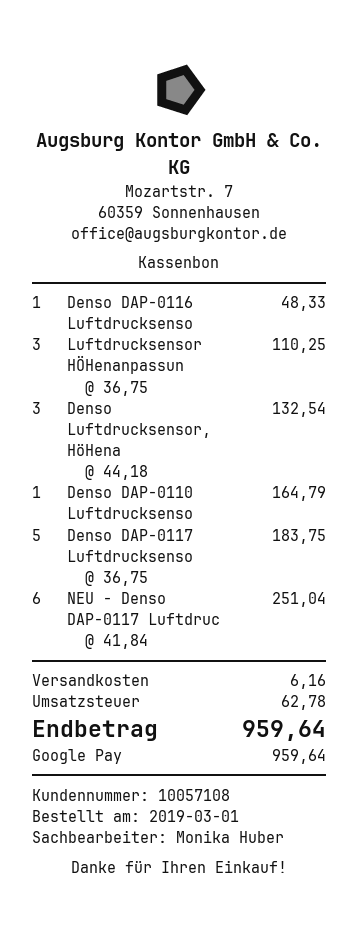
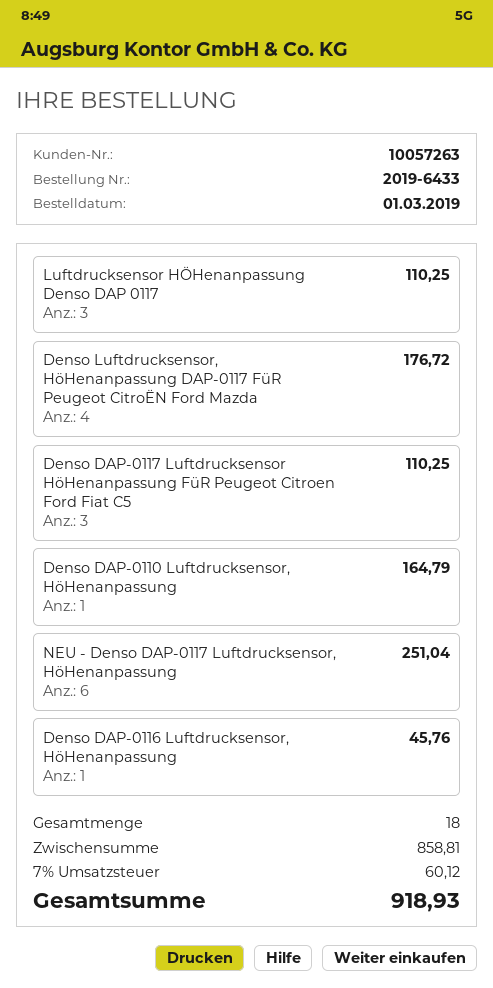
customer number: 10057108 -> 10057263
Denso DAP-0116 Luftdrucksenso: 1 for 48.33 -> 1 for 45.76
Denso Luftdrucksensor, HöHena: 3 for 132.54 -> 4 for 176.72
Denso DAP-0117 Luftdrucksenso: 5 for 183.75 -> 3 for 110.25
shipping: 6.16 -> none
tax: 62.78 -> 60.12
total: 959.64 -> 918.93

